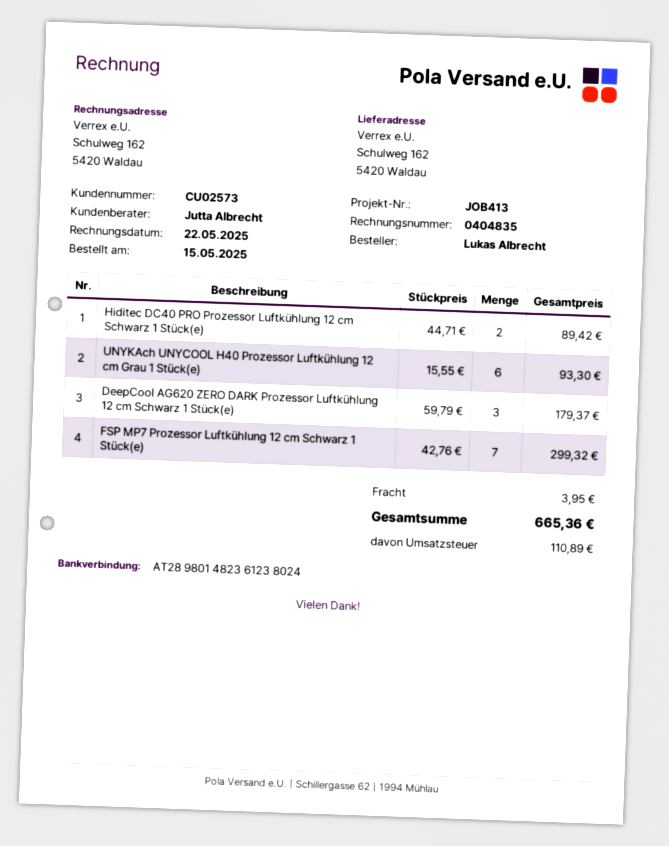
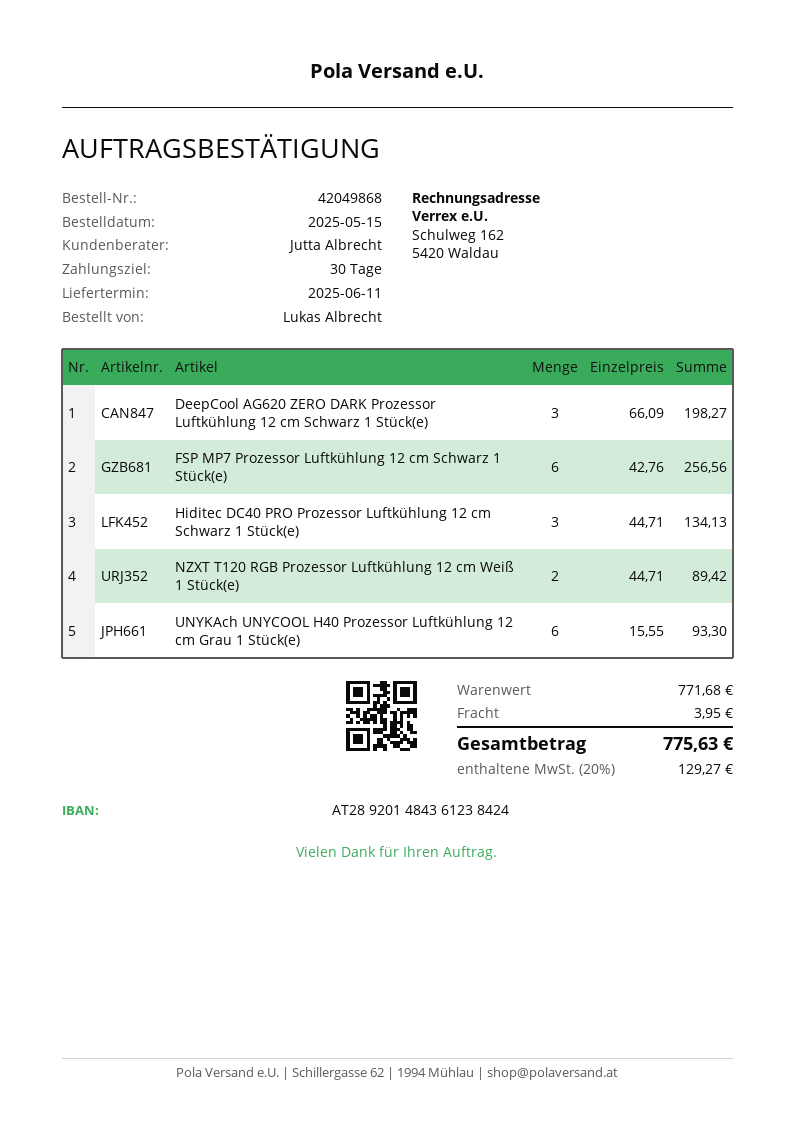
bank account: AT289801482361238024 -> AT289201484361238424
Hiditec DC40 PRO Prozessor Luftkühlung 12 cm Schwarz 1 Stück(e): 2 x 44.71 = 89.42 -> 3 x 44.71 = 134.13
DeepCool AG620 ZERO DARK Prozessor Luftkühlung 12 cm Schwarz 1 Stück(e): 3 x 59.79 = 179.37 -> 3 x 66.09 = 198.27
FSP MP7 Prozessor Luftkühlung 12 cm Schwarz 1 Stück(e): 7 x 42.76 = 299.32 -> 6 x 42.76 = 256.56
NZXT T120 RGB Prozessor Luftkühlung 12 cm Weiß 1 Stück(e): none -> 2 x 44.71 = 89.42
tax: 110.89 -> 129.27
total: 665.36 -> 775.63

